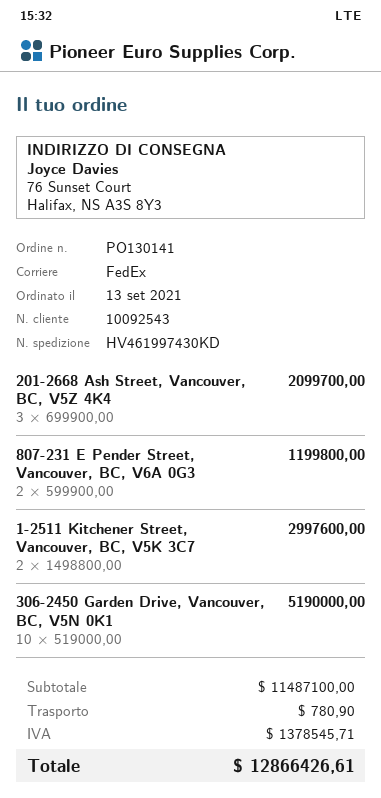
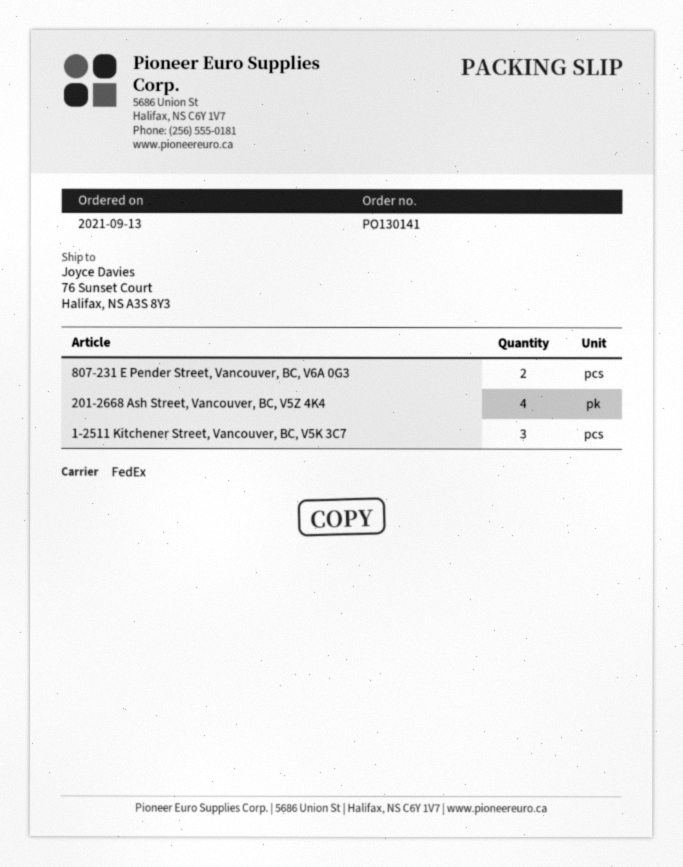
201-2668 Ash Street, Vancouver, BC, V5Z 4K4: 3 -> 4
1-2511 Kitchener Street, Vancouver, BC, V5K 3C7: 2 -> 3
306-2450 Garden Drive, Vancouver, BC, V5N 0K1: 10 -> none

